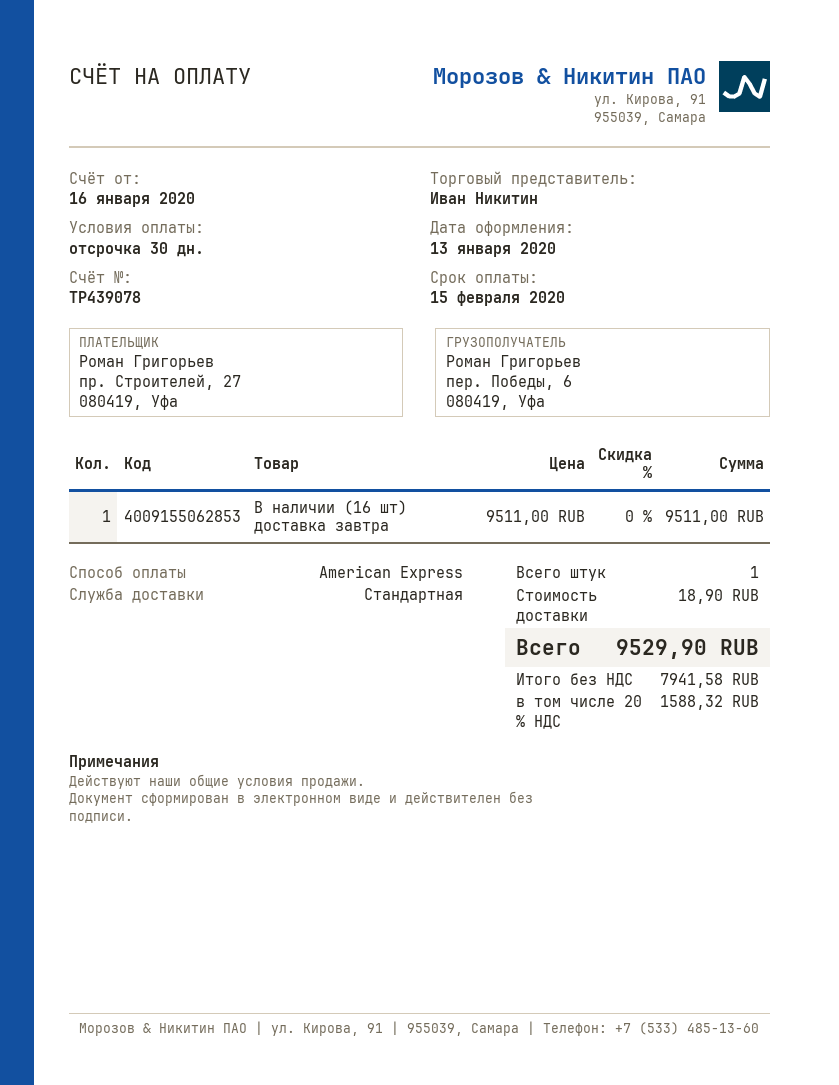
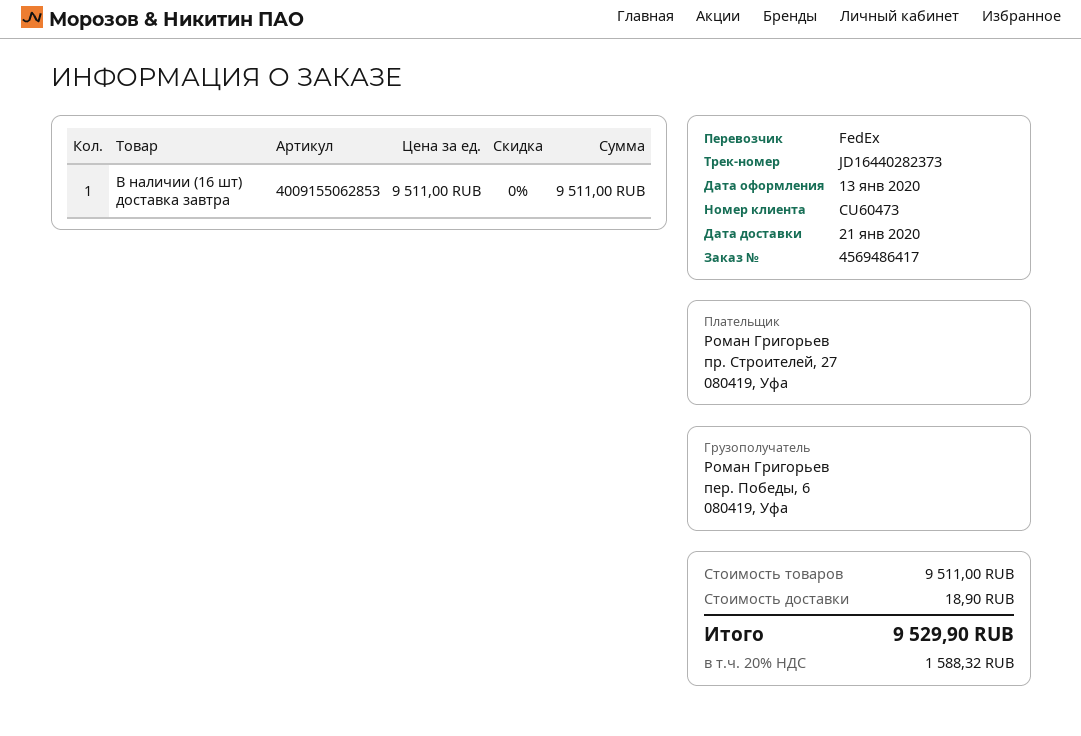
shipping method: standard -> FedEx

